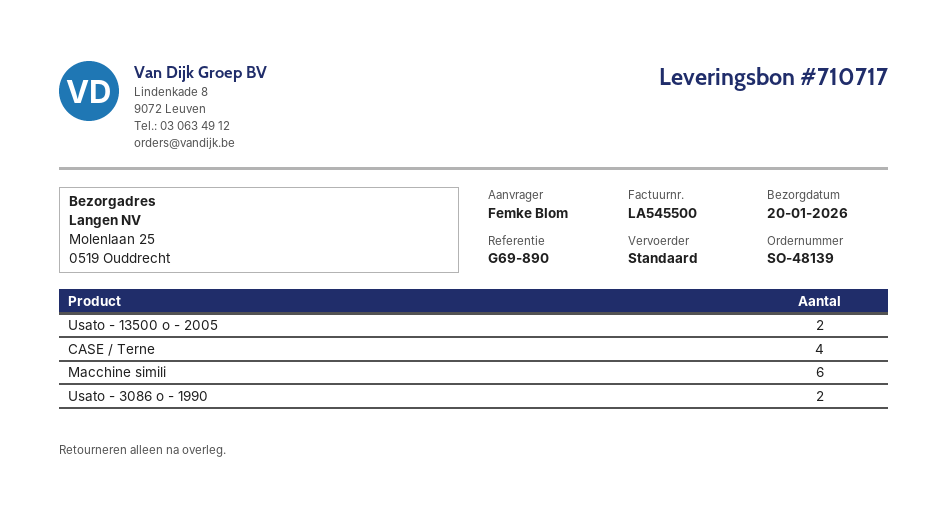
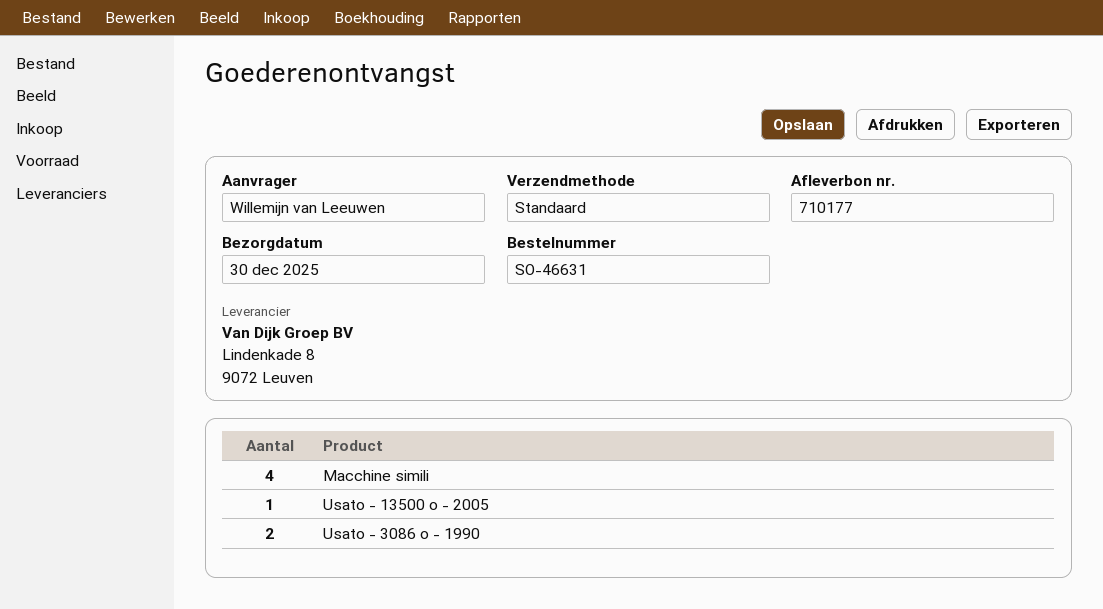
order number: SO-48139 -> SO-46631
delivery note number: 710717 -> 710177
delivery date: 2026-01-20 -> 2025-12-30
ordered by: Femke Blom -> Willemijn van Leeuwen
Usato - 13500 o - 2005: 2 -> 1
CASE / Terne: 4 -> none
Macchine simili: 6 -> 4

